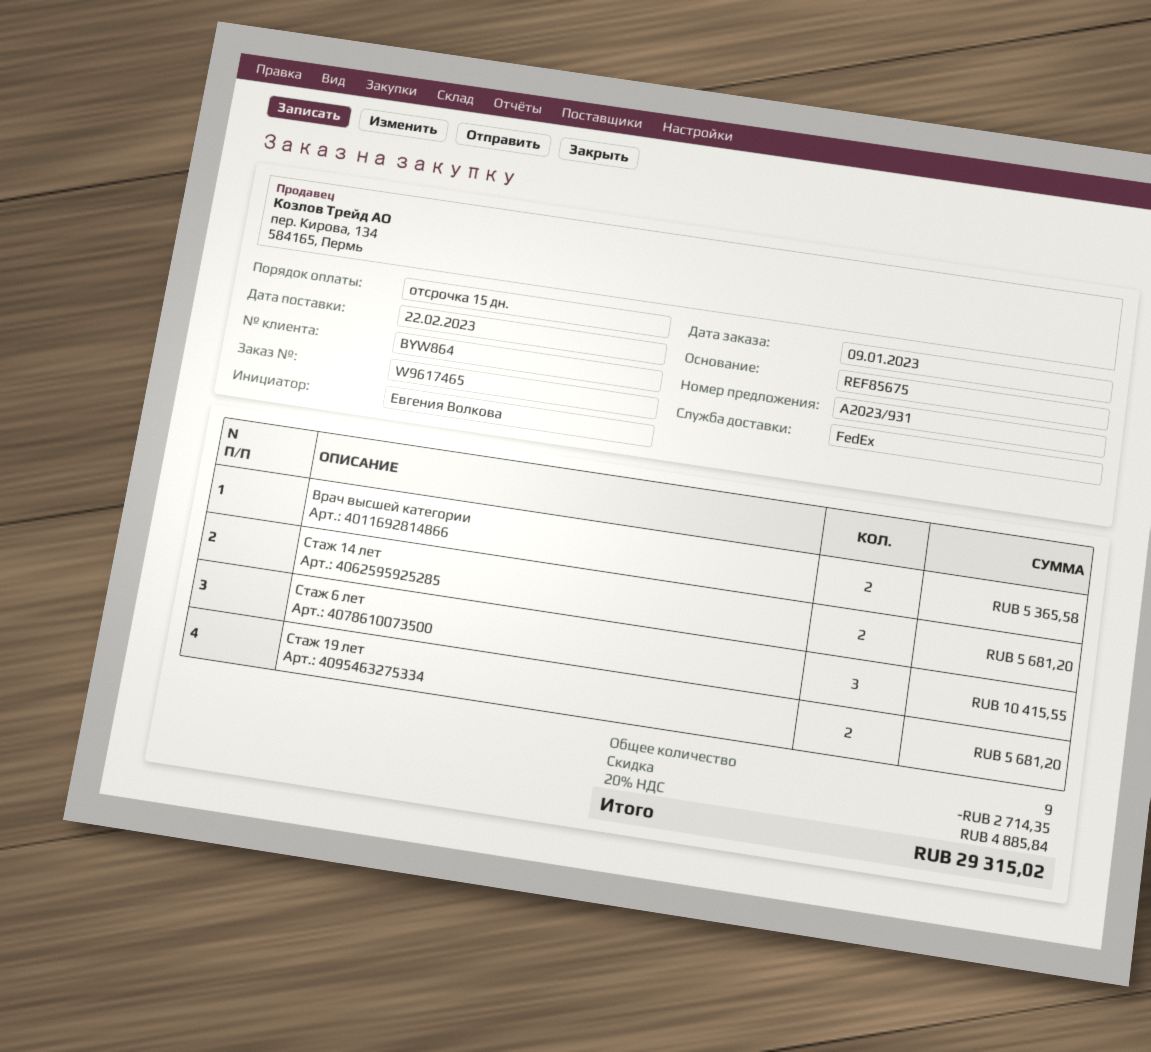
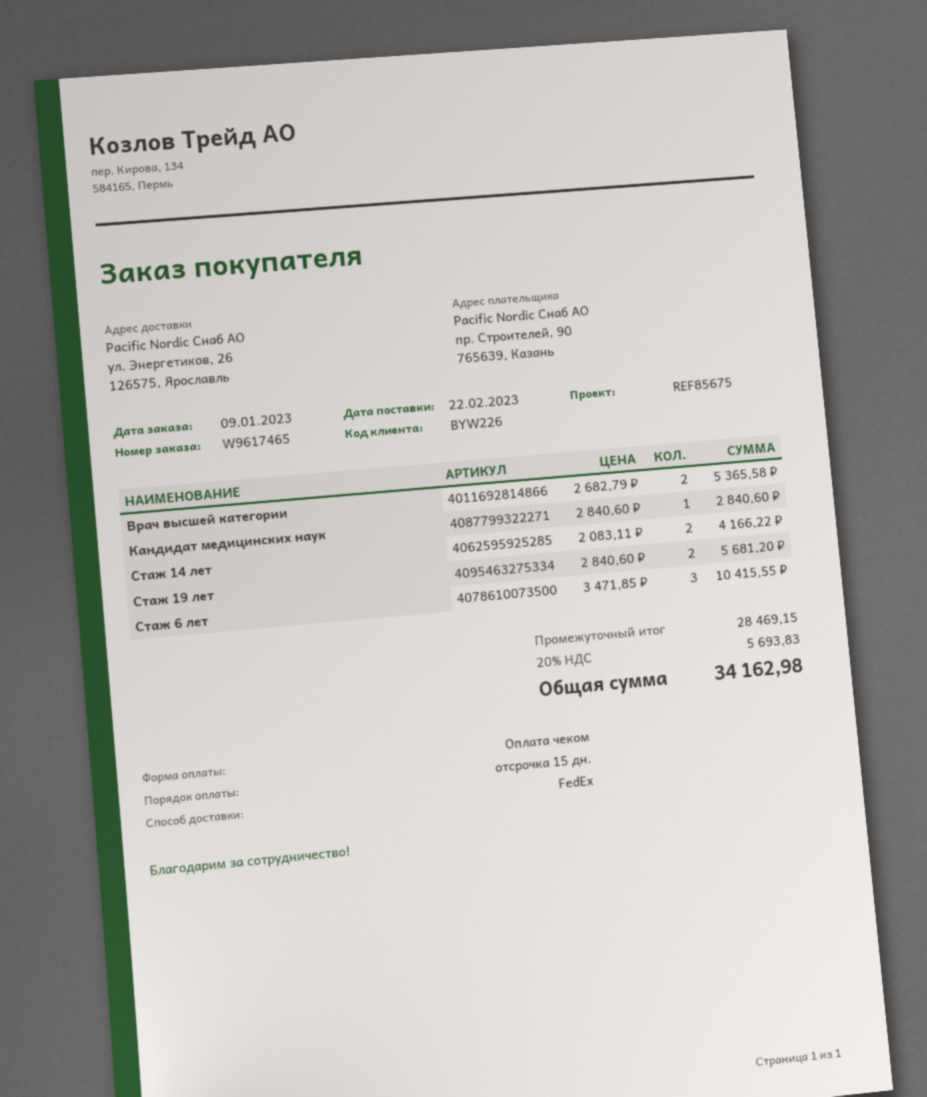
customer number: BYW864 -> BYW226
Стаж 14 лет: 2 for 5681.20 -> 2 for 4166.22
Кандидат медицинских наук: none -> 1 for 2840.60
discount: 2714.35 -> none
tax: 20% = 4885.84 -> 20% = 5693.83
total: 29315.02 -> 34162.98

